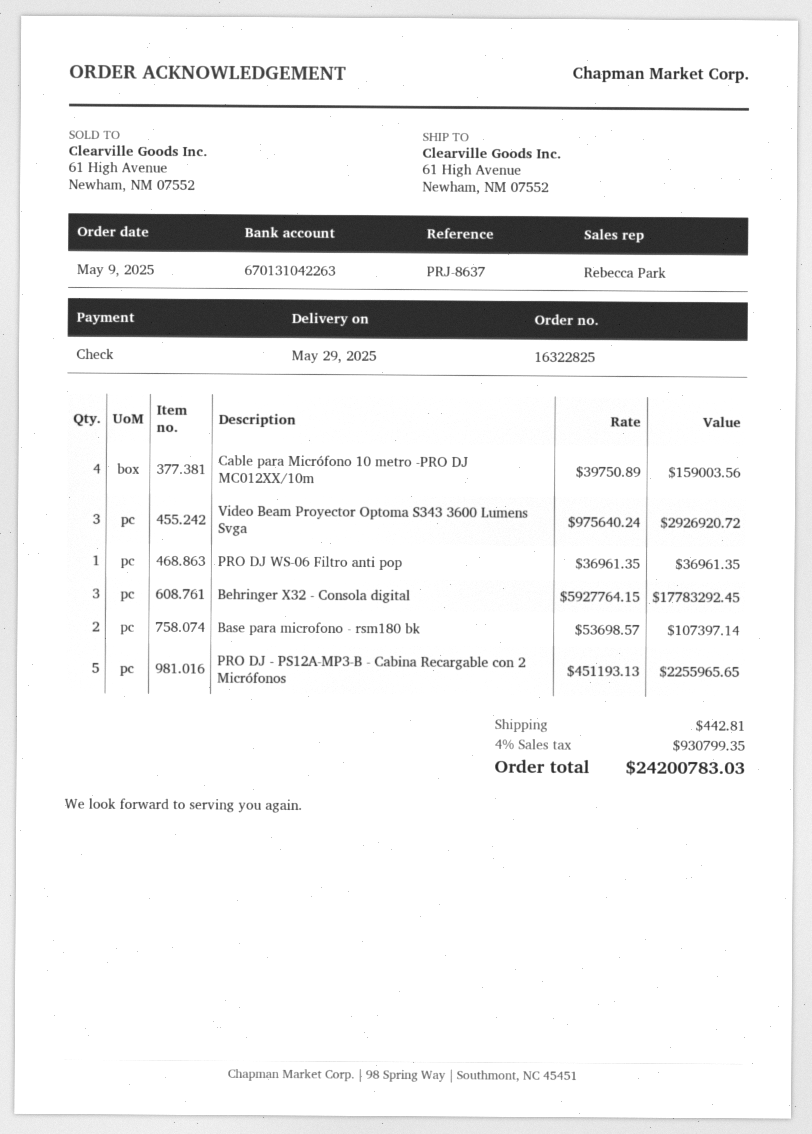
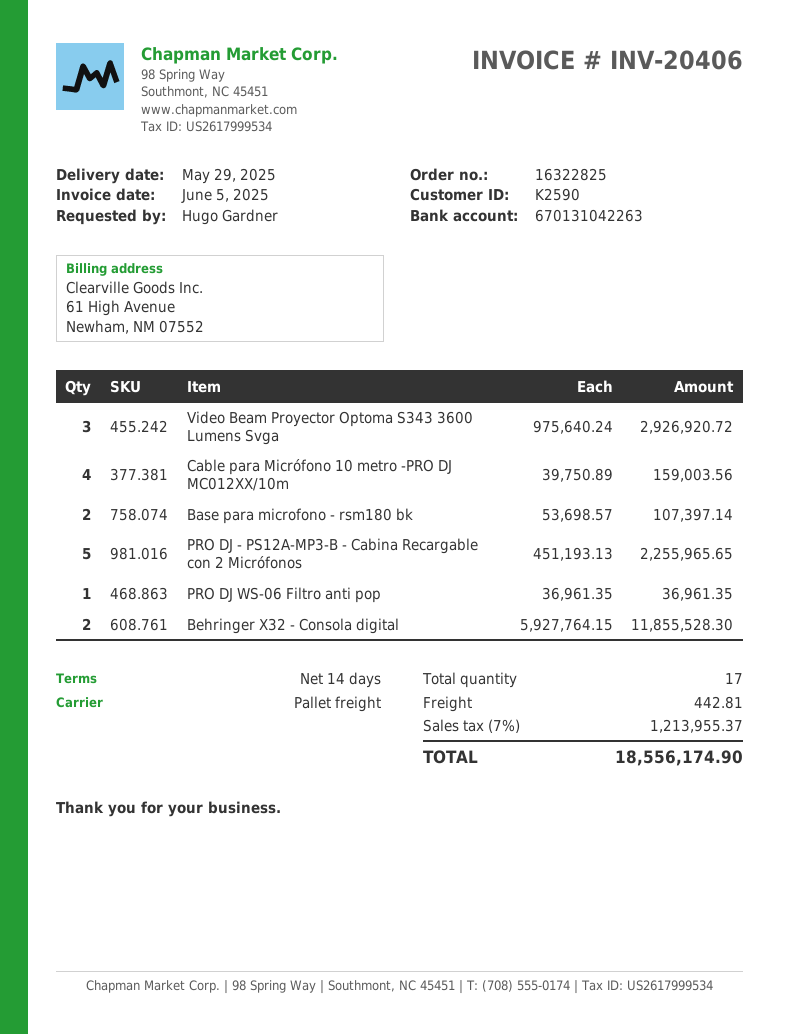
Behringer X32 - Consola digital: 3 x 5927764.15 = 17783292.45 -> 2 x 5927764.15 = 11855528.30
tax: 4% = 930799.35 -> 7% = 1213955.37
total: 24200783.03 -> 18556174.90

